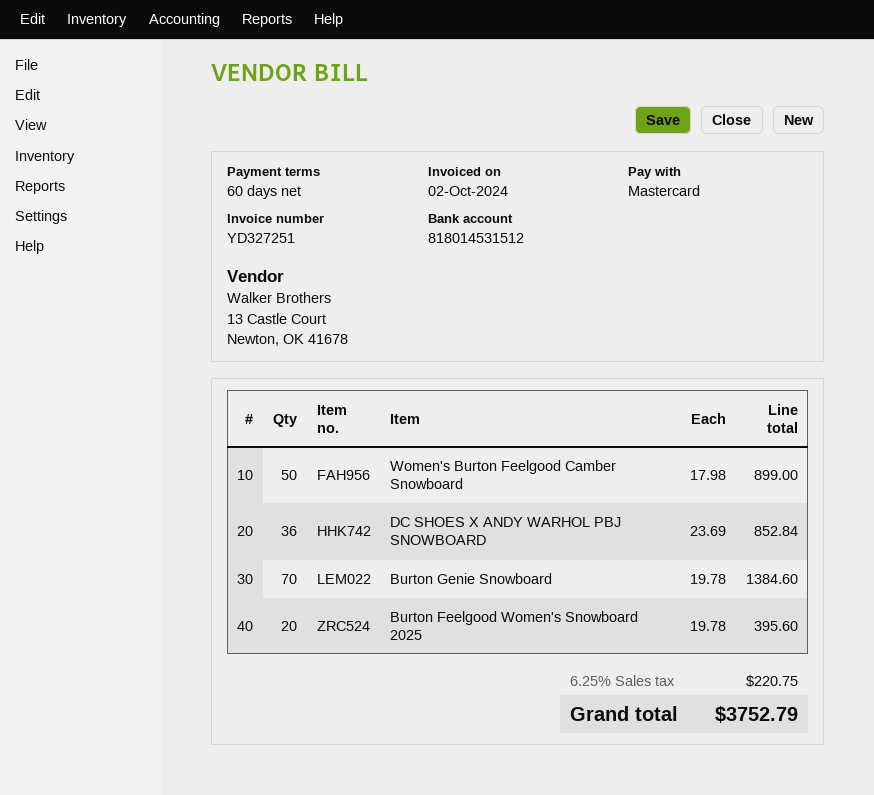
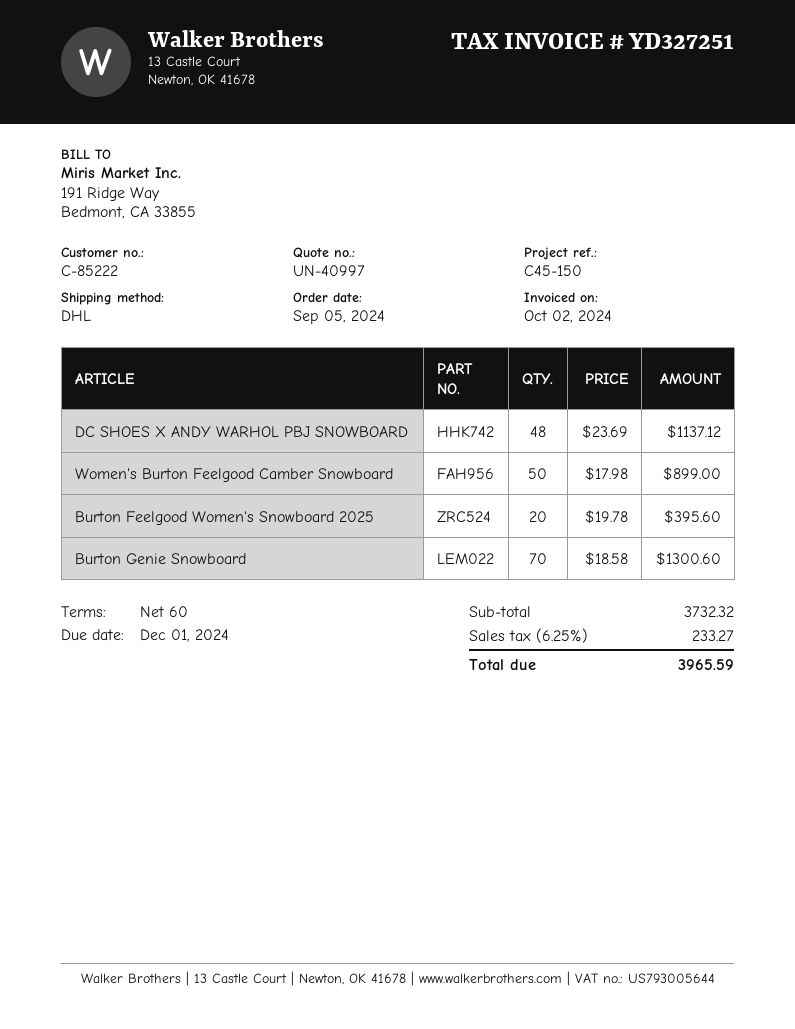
DC SHOES X ANDY WARHOL PBJ SNOWBOARD: 36 x 23.69 = 852.84 -> 48 x 23.69 = 1137.12
Burton Genie Snowboard: 70 x 19.78 = 1384.60 -> 70 x 18.58 = 1300.60
tax: 6.25% = 220.75 -> 6.25% = 233.27
total: 3752.79 -> 3965.59

